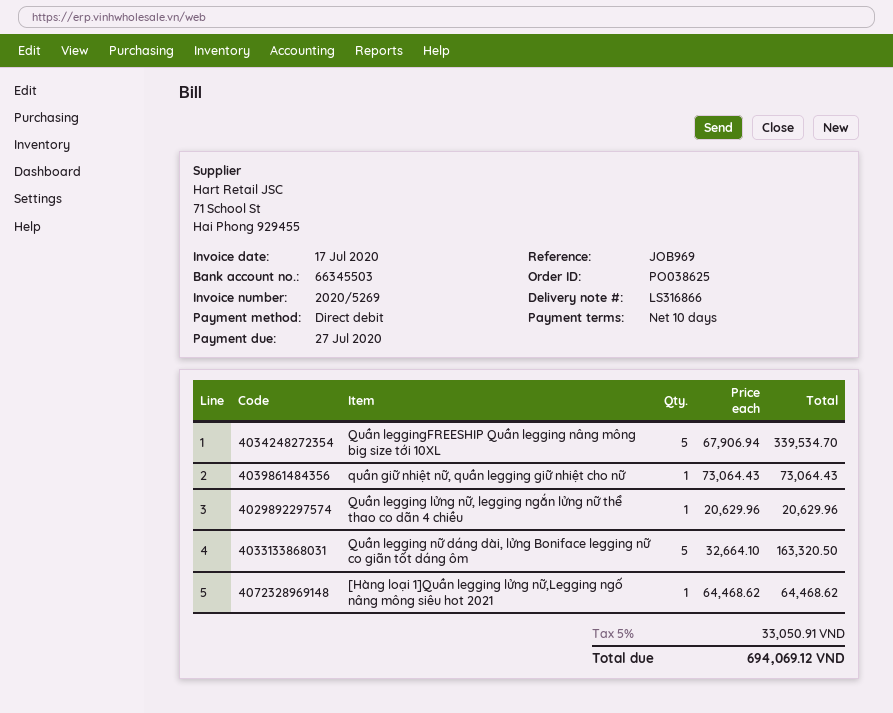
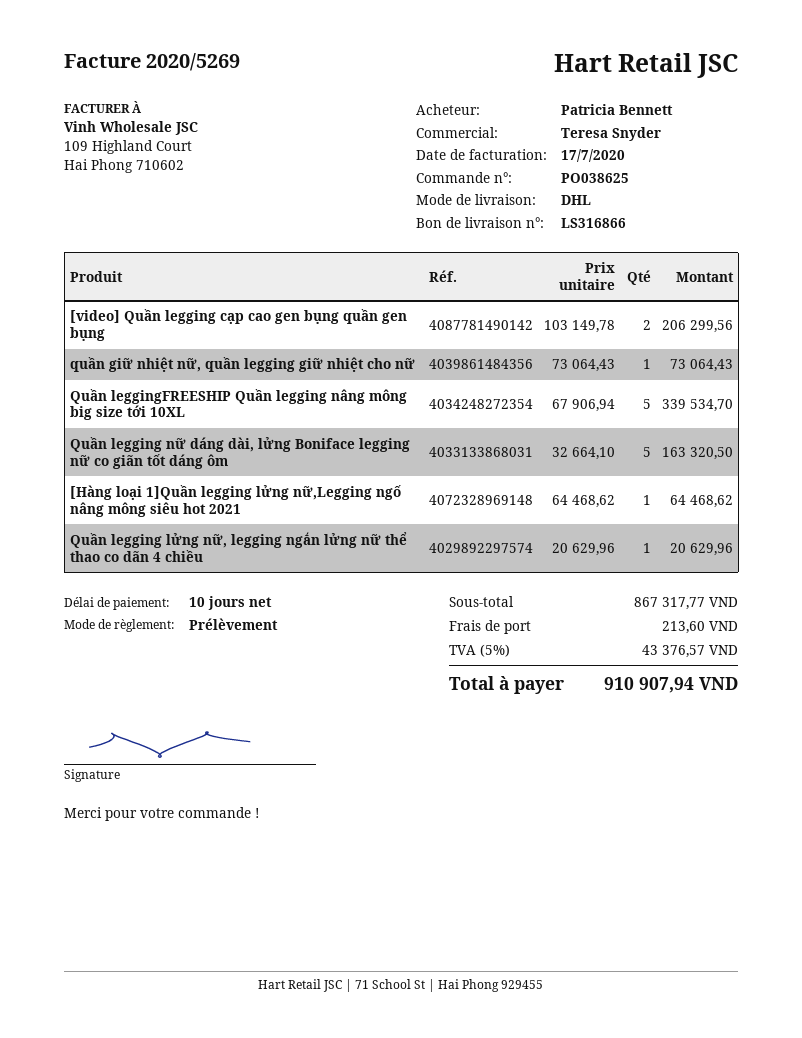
[video] Quần legging cạp cao gen bụng quần gen bụng: none -> 2 x 103149.78 = 206299.56
shipping: none -> 213.60
tax: 5% = 33050.91 -> 5% = 43376.57
total: 694069.12 -> 910907.94

